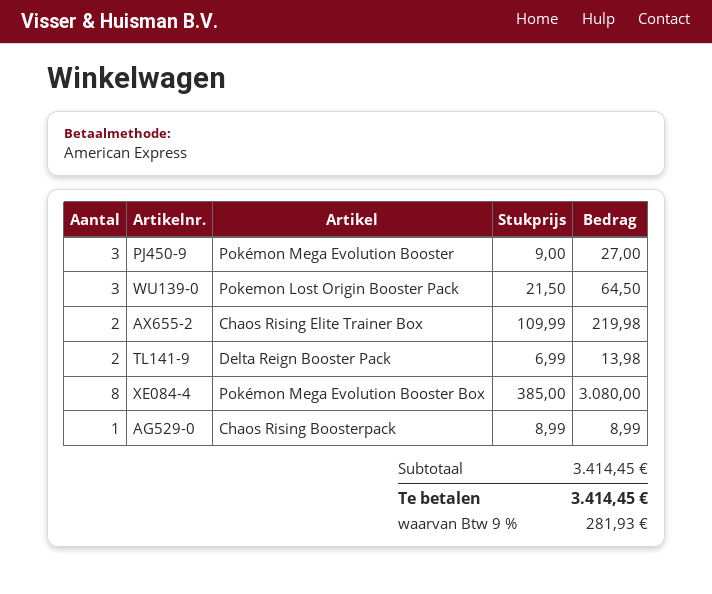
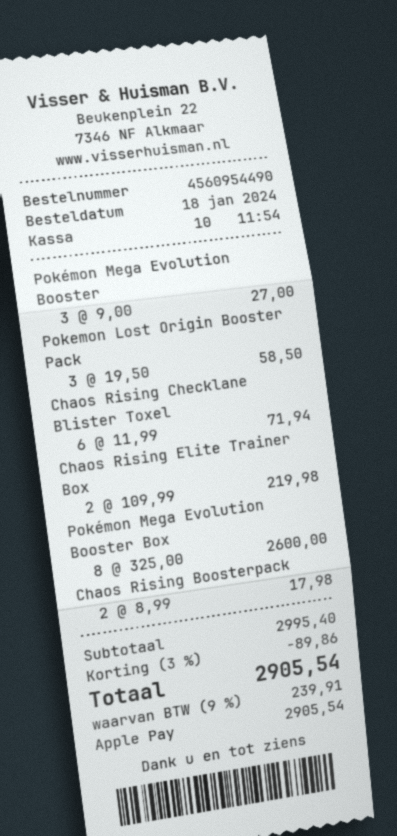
payment method: American Express -> Apple Pay
Pokemon Lost Origin Booster Pack: 3 x 21.50 = 64.50 -> 3 x 19.50 = 58.50
Delta Reign Booster Pack: 2 x 6.99 = 13.98 -> none
Pokémon Mega Evolution Booster Box: 8 x 385.00 = 3080.00 -> 8 x 325.00 = 2600.00
Chaos Rising Boosterpack: 1 x 8.99 = 8.99 -> 2 x 8.99 = 17.98
Chaos Rising Checklane Blister Toxel: none -> 6 x 11.99 = 71.94
subtotal: 3414.45 -> 2995.40
discount: none -> 3% = 89.86
tax: 9% = 281.93 -> 9% = 239.91
total: 3414.45 -> 2905.54

